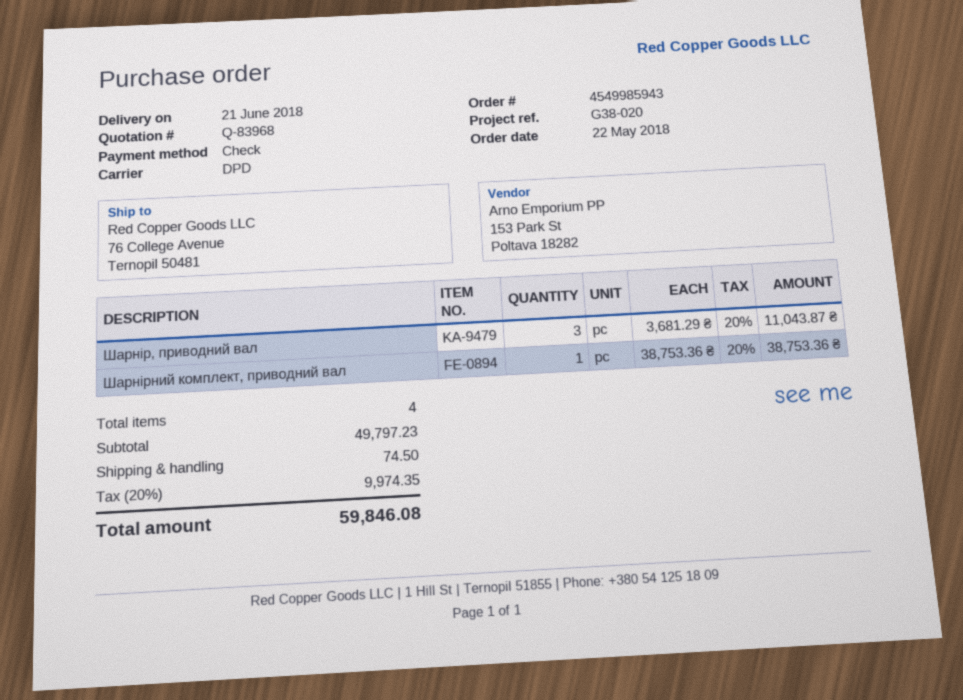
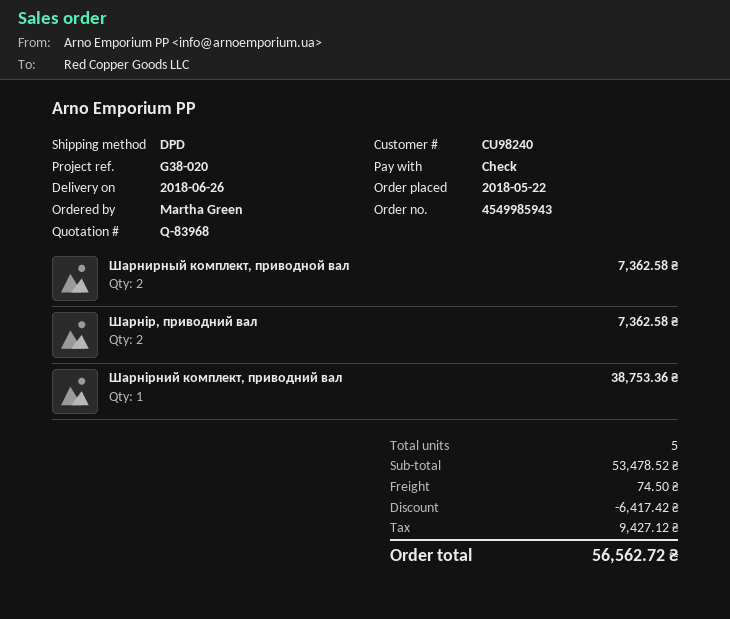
delivery date: 2018-06-21 -> 2018-06-26
Шарнір, приводний вал: 3 for 11043.87 -> 2 for 7362.58
Шарнирный комплект, приводной вал: none -> 2 for 7362.58
total quantity: 4 -> 5
subtotal: 49797.23 -> 53478.52
discount: none -> 6417.42
tax: 9974.35 -> 9427.12
total: 59846.08 -> 56562.72

